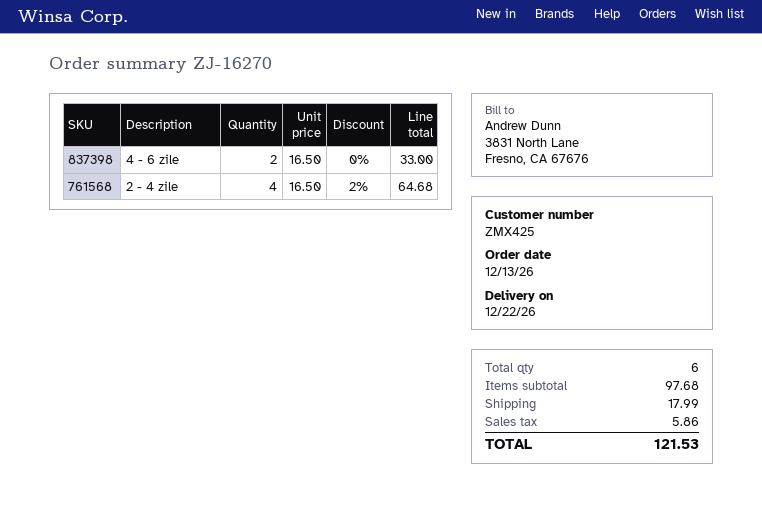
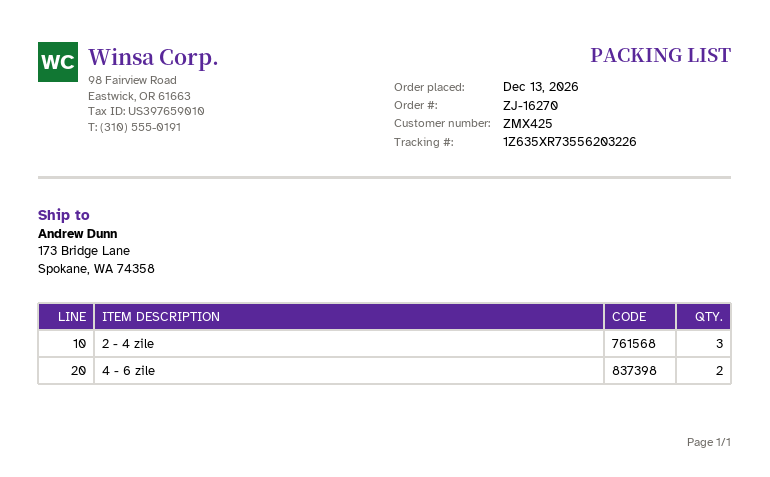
2 - 4 zile: 4 -> 3

